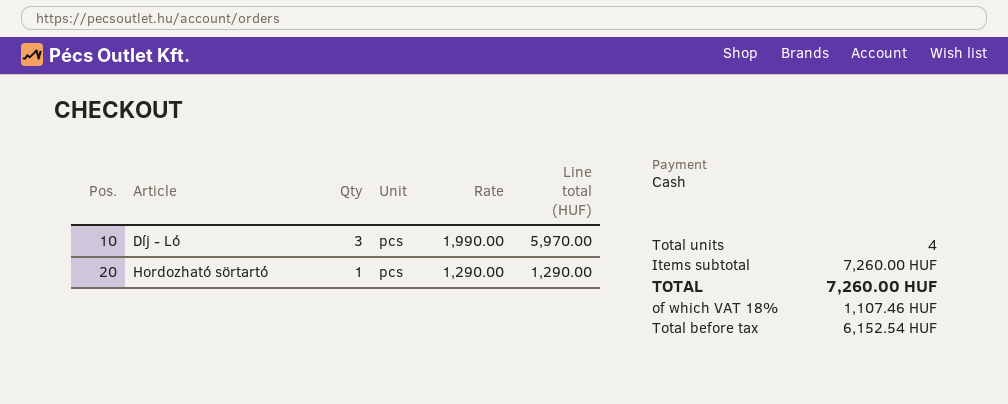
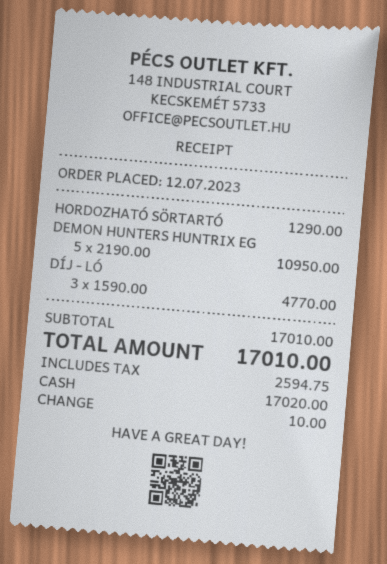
Díj - Ló: 3 x 1990.00 = 5970.00 -> 3 x 1590.00 = 4770.00
DEMON HUNTERS HUNTRIX EG: none -> 5 x 2190.00 = 10950.00
subtotal: 7260.00 -> 17010.00
tax: 1107.46 -> 2594.75
total: 7260.00 -> 17010.00

